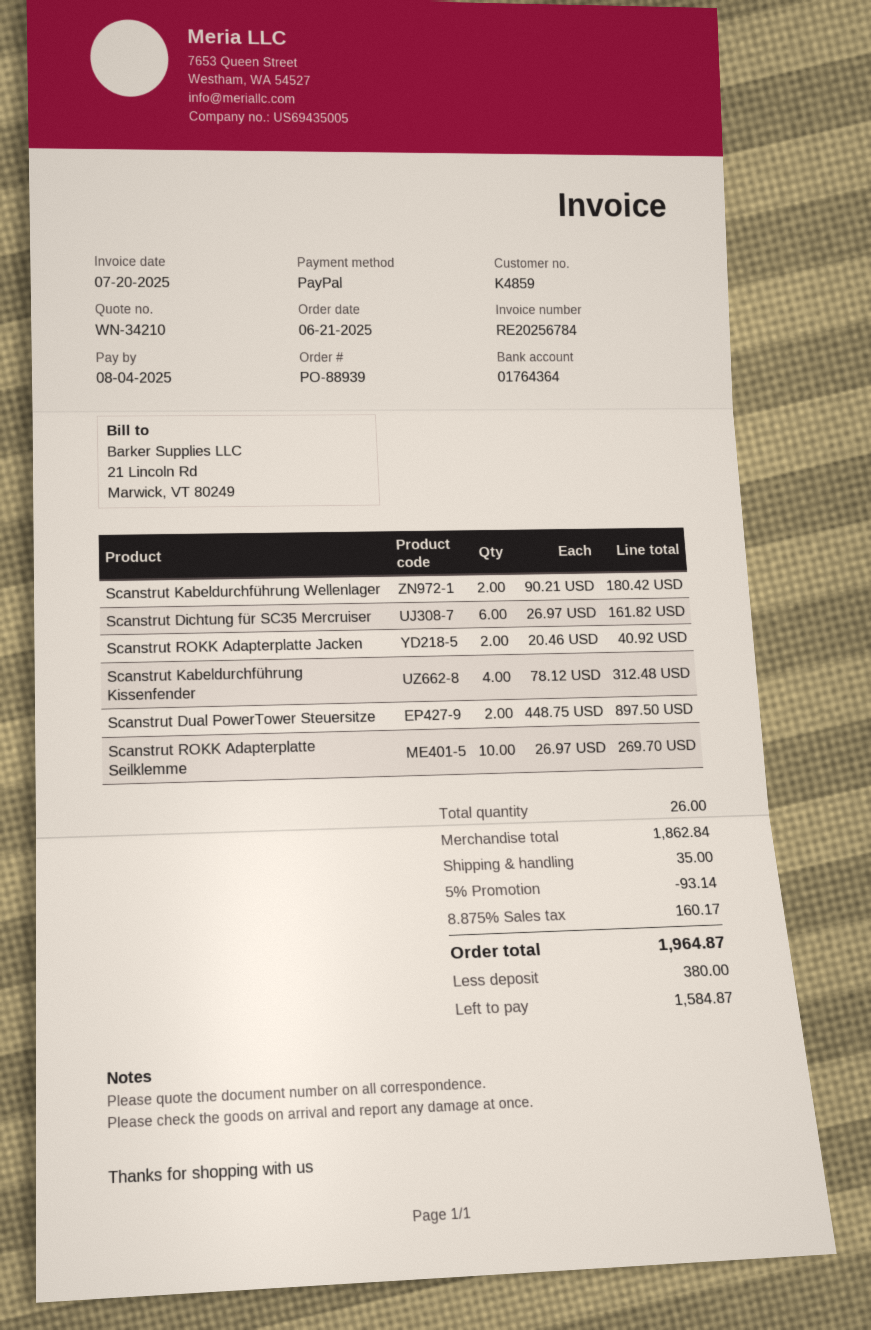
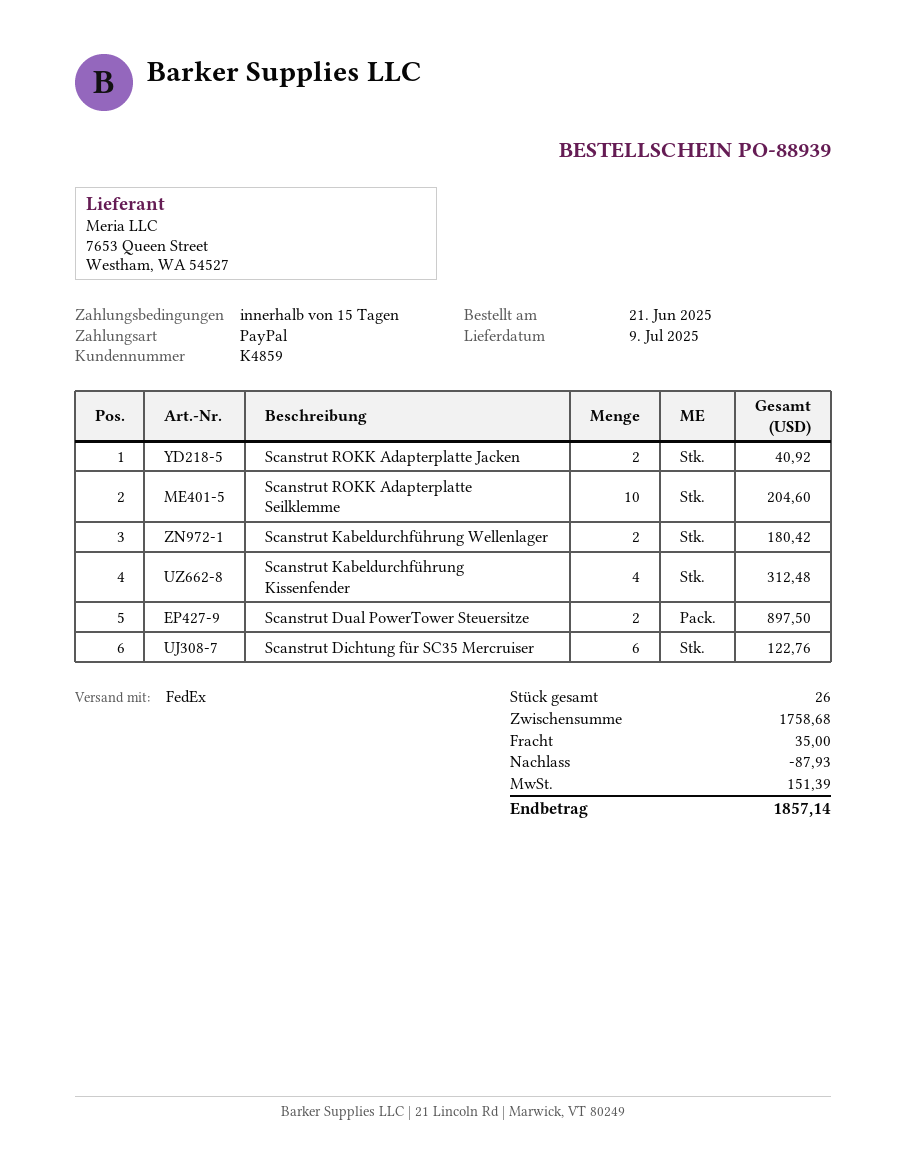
Scanstrut Dichtung für SC35 Mercruiser: 6 for 161.82 -> 6 for 122.76
Scanstrut ROKK Adapterplatte Seilklemme: 10 for 269.70 -> 10 for 204.60
subtotal: 1862.84 -> 1758.68
discount: 93.14 -> 87.93
tax: 160.17 -> 151.39
total: 1964.87 -> 1857.14

